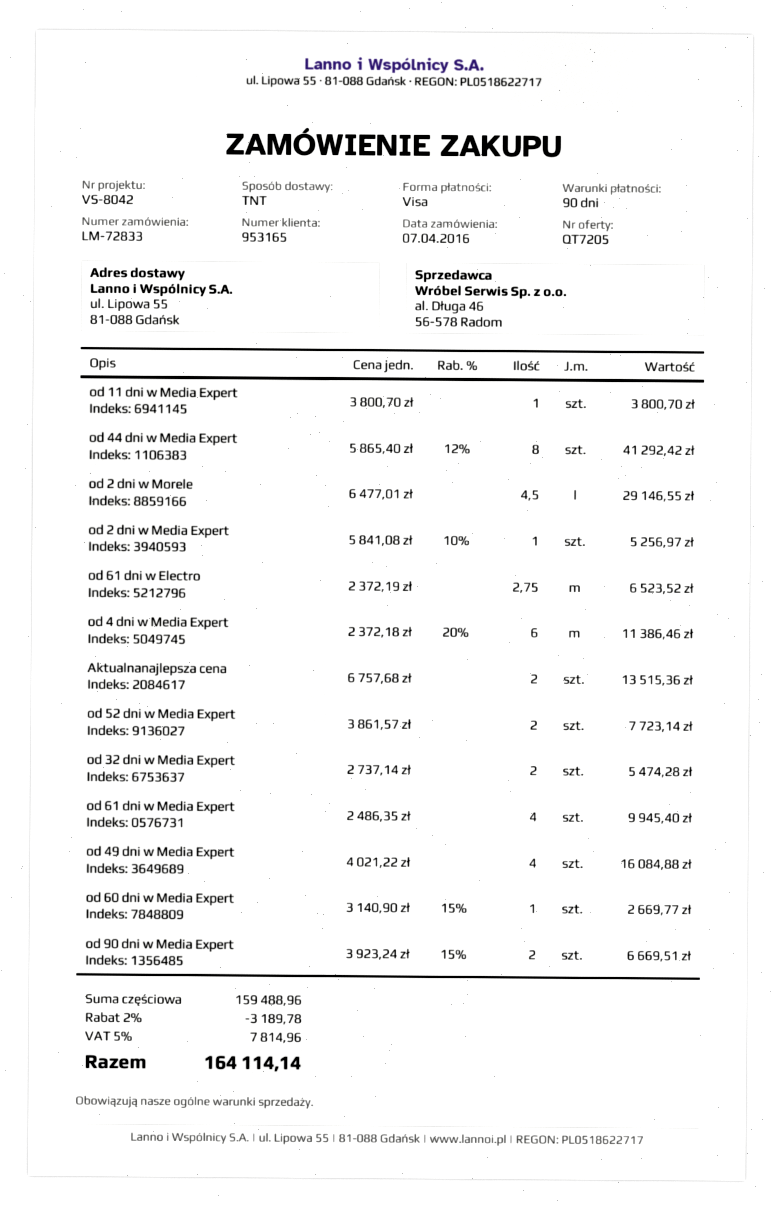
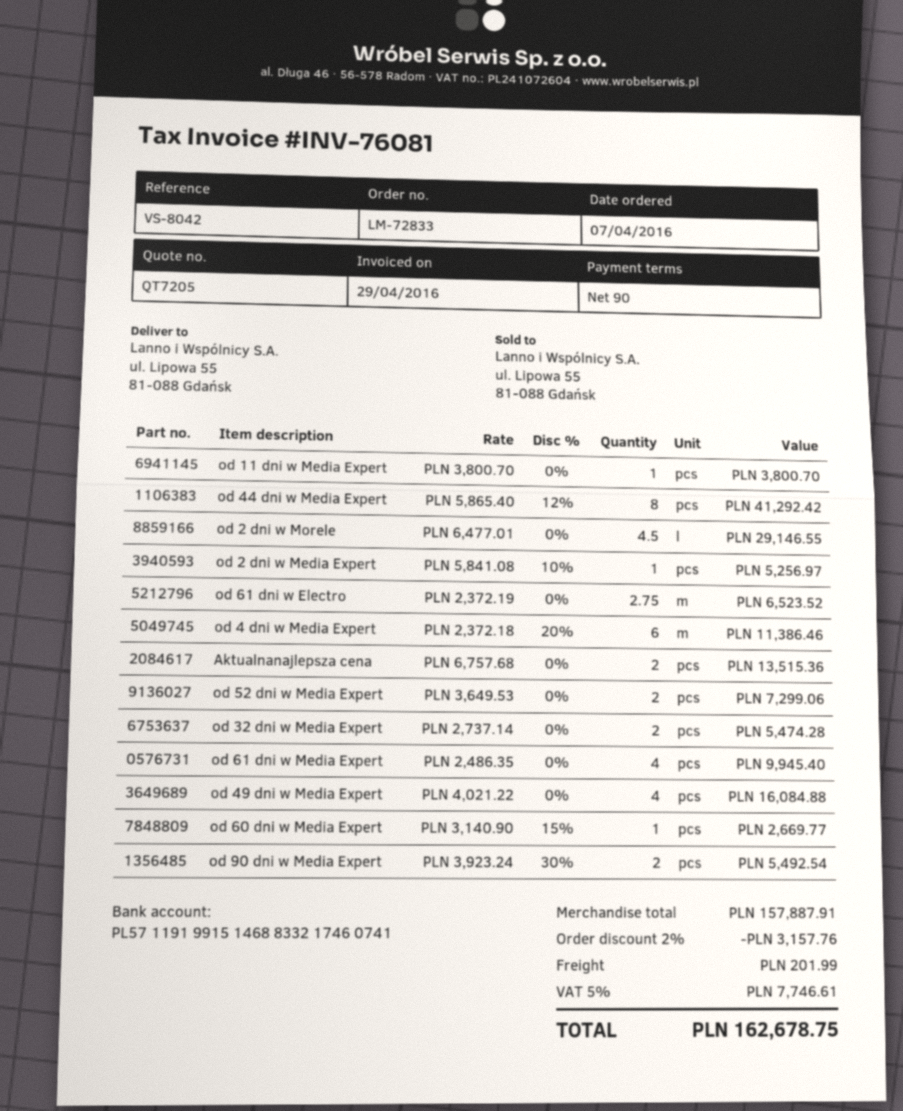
od 52 dni w Media Expert: 2 x 3861.57 = 7723.14 -> 2 x 3649.53 = 7299.06
od 90 dni w Media Expert: 2 x 3923.24 - 15% = 6669.51 -> 2 x 3923.24 - 30% = 5492.54
subtotal: 159488.96 -> 157887.91
discount: 2% = 3189.78 -> 2% = 3157.76
shipping: none -> 201.99
tax: 5% = 7814.96 -> 5% = 7746.61
total: 164114.14 -> 162678.75

